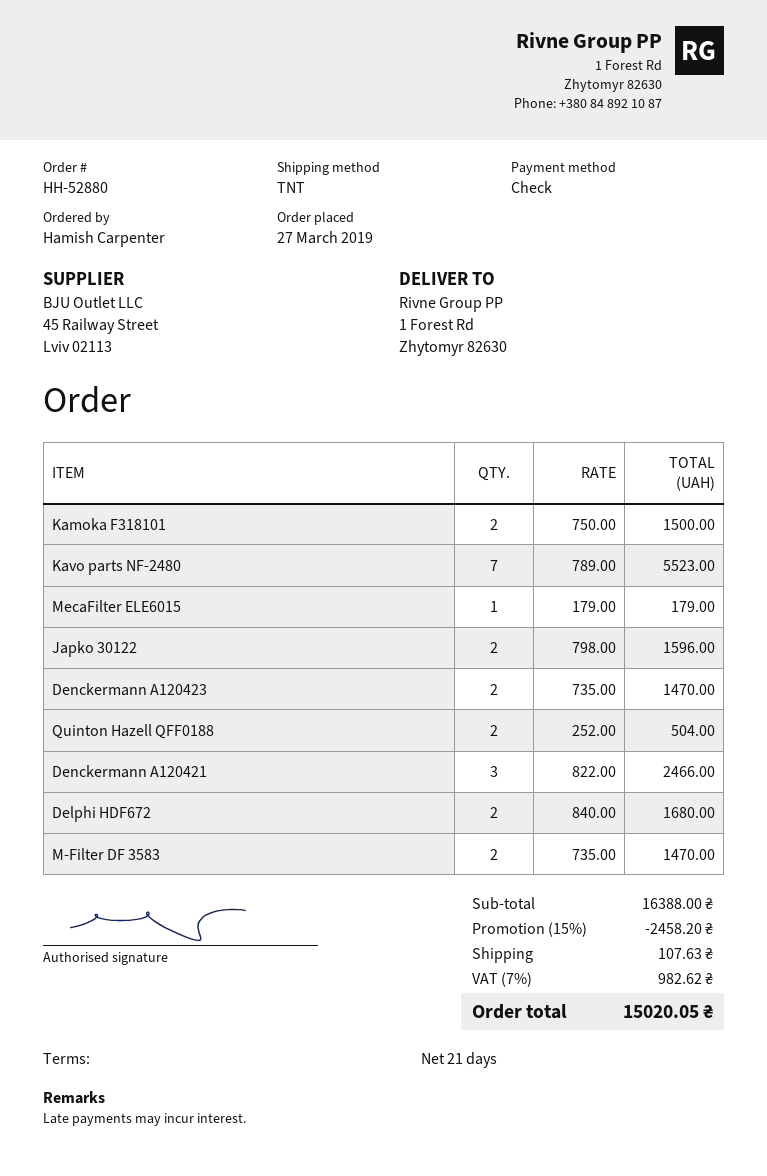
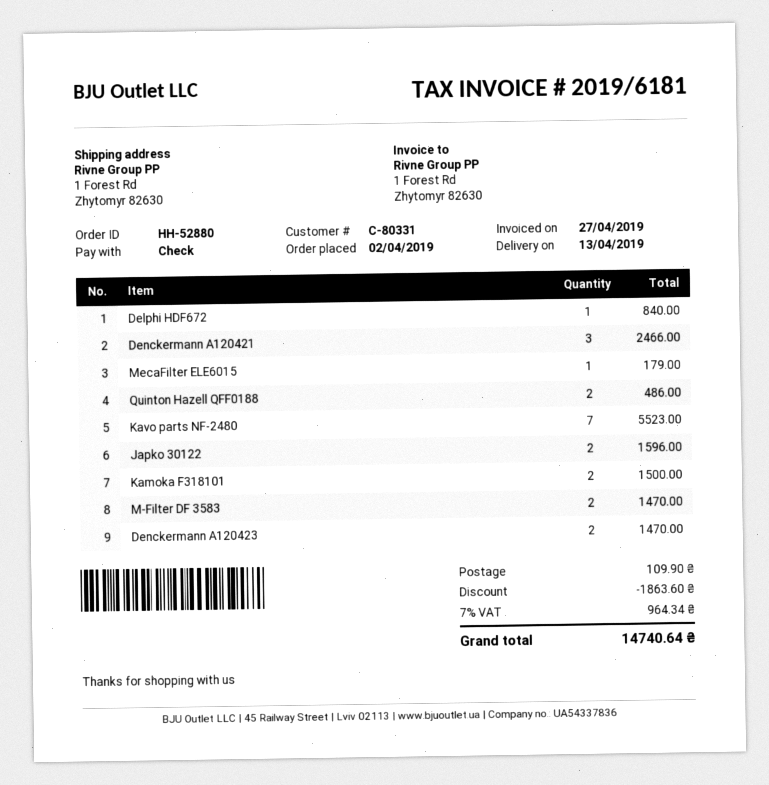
order date: 2019-03-27 -> 2019-04-02
Quinton Hazell QFF0188: 2 for 504.00 -> 2 for 486.00
Delphi HDF672: 2 for 1680.00 -> 1 for 840.00
discount: 2458.20 -> 1863.60
shipping: 107.63 -> 109.90
tax: 7% = 982.62 -> 7% = 964.34
total: 15020.05 -> 14740.64

